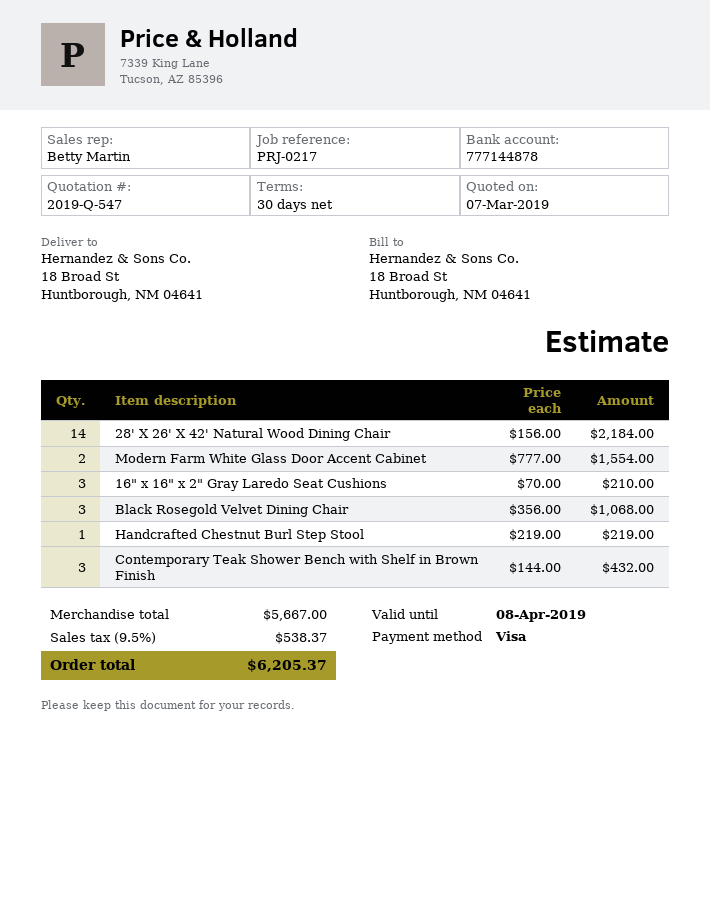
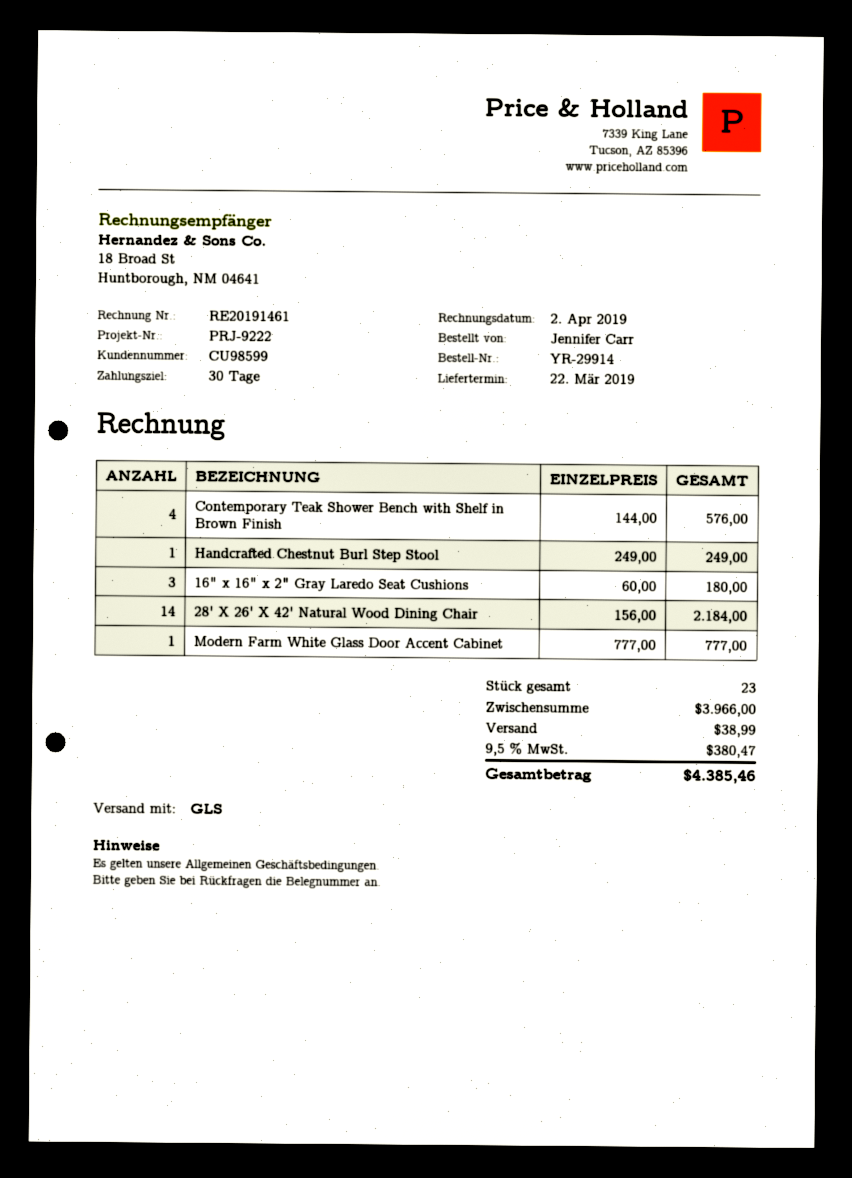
reference: PRJ-0217 -> PRJ-9222
Modern Farm White Glass Door Accent Cabinet: 2 x 777.00 = 1554.00 -> 1 x 777.00 = 777.00
16" x 16" x 2" Gray Laredo Seat Cushions: 3 x 70.00 = 210.00 -> 3 x 60.00 = 180.00
Black Rosegold Velvet Dining Chair: 3 x 356.00 = 1068.00 -> none
Handcrafted Chestnut Burl Step Stool: 1 x 219.00 = 219.00 -> 1 x 249.00 = 249.00
Contemporary Teak Shower Bench with Shelf in Brown Finish: 3 x 144.00 = 432.00 -> 4 x 144.00 = 576.00
subtotal: 5667.00 -> 3966.00
shipping: none -> 38.99
tax: 9.5% = 538.37 -> 9.5% = 380.47
total: 6205.37 -> 4385.46

